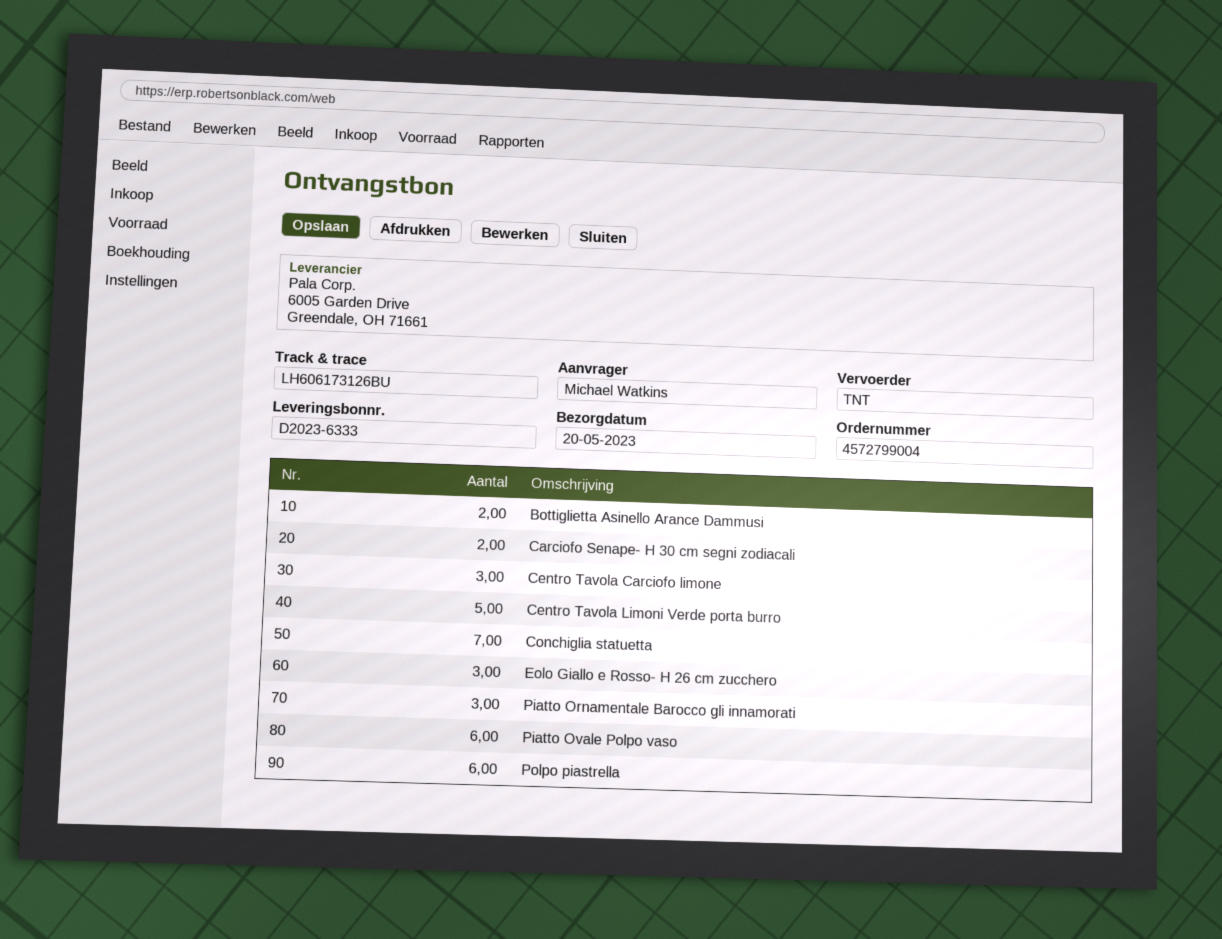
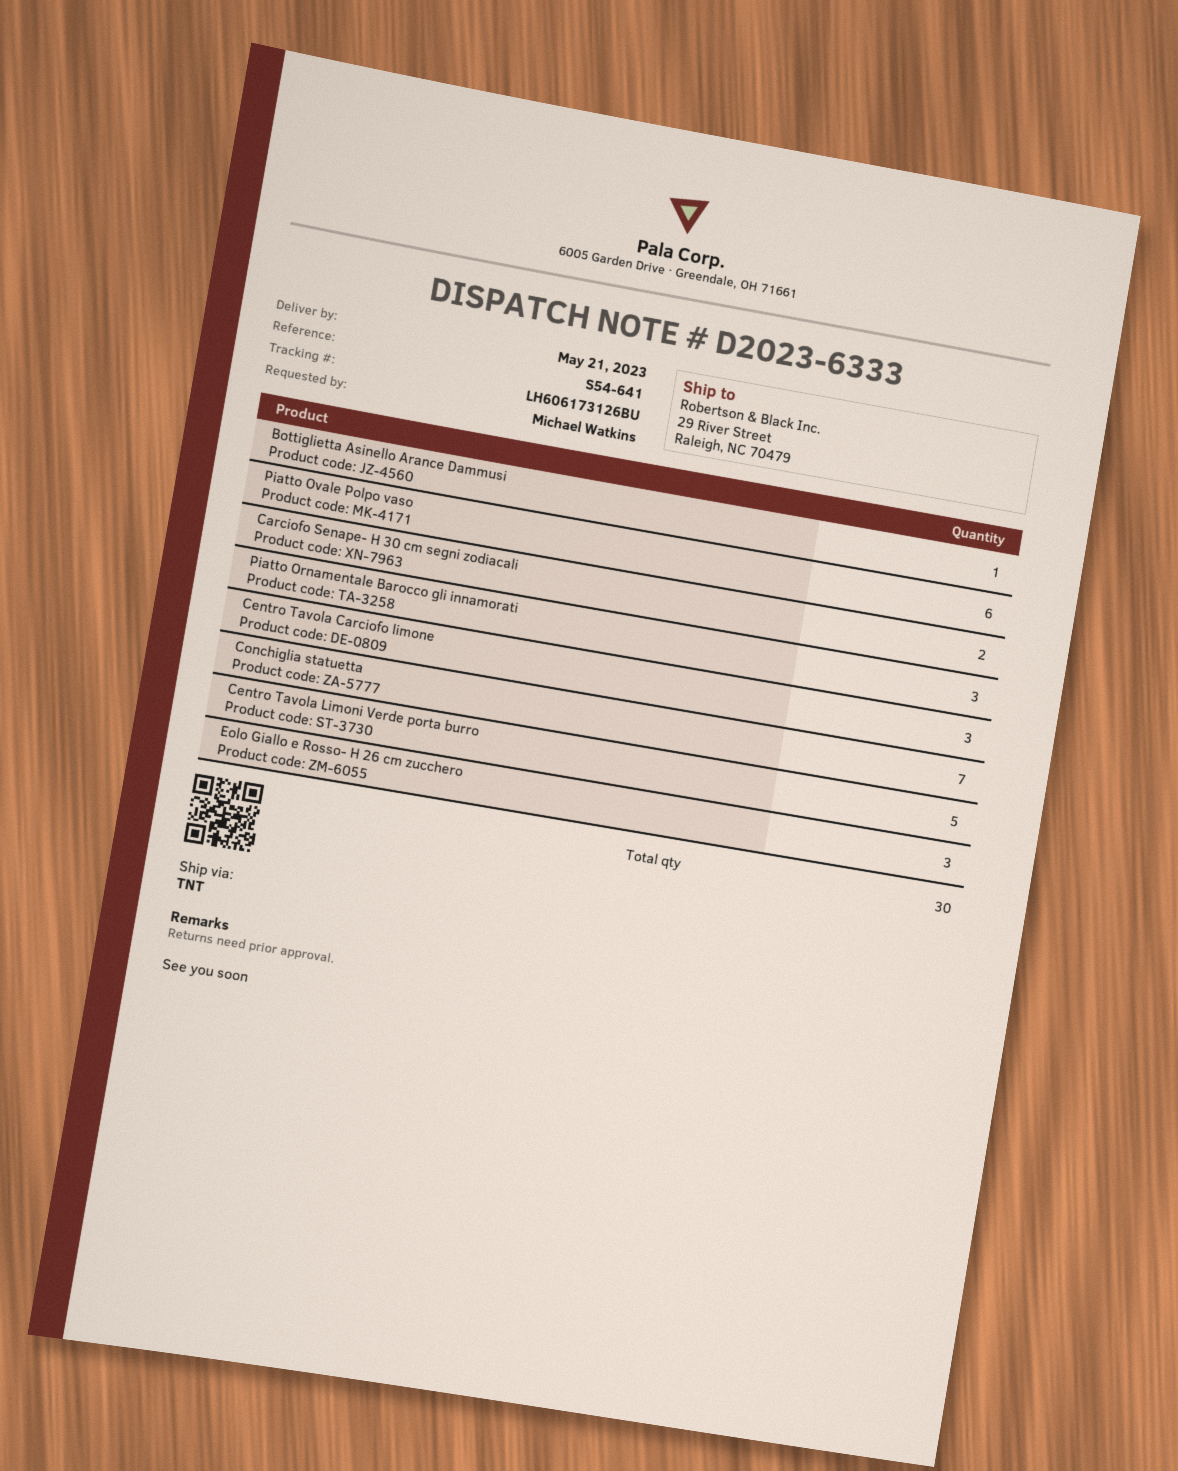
delivery date: 2023-05-20 -> 2023-05-21
Bottiglietta Asinello Arance Dammusi: 2 -> 1
Polpo piastrella: 6 -> none

